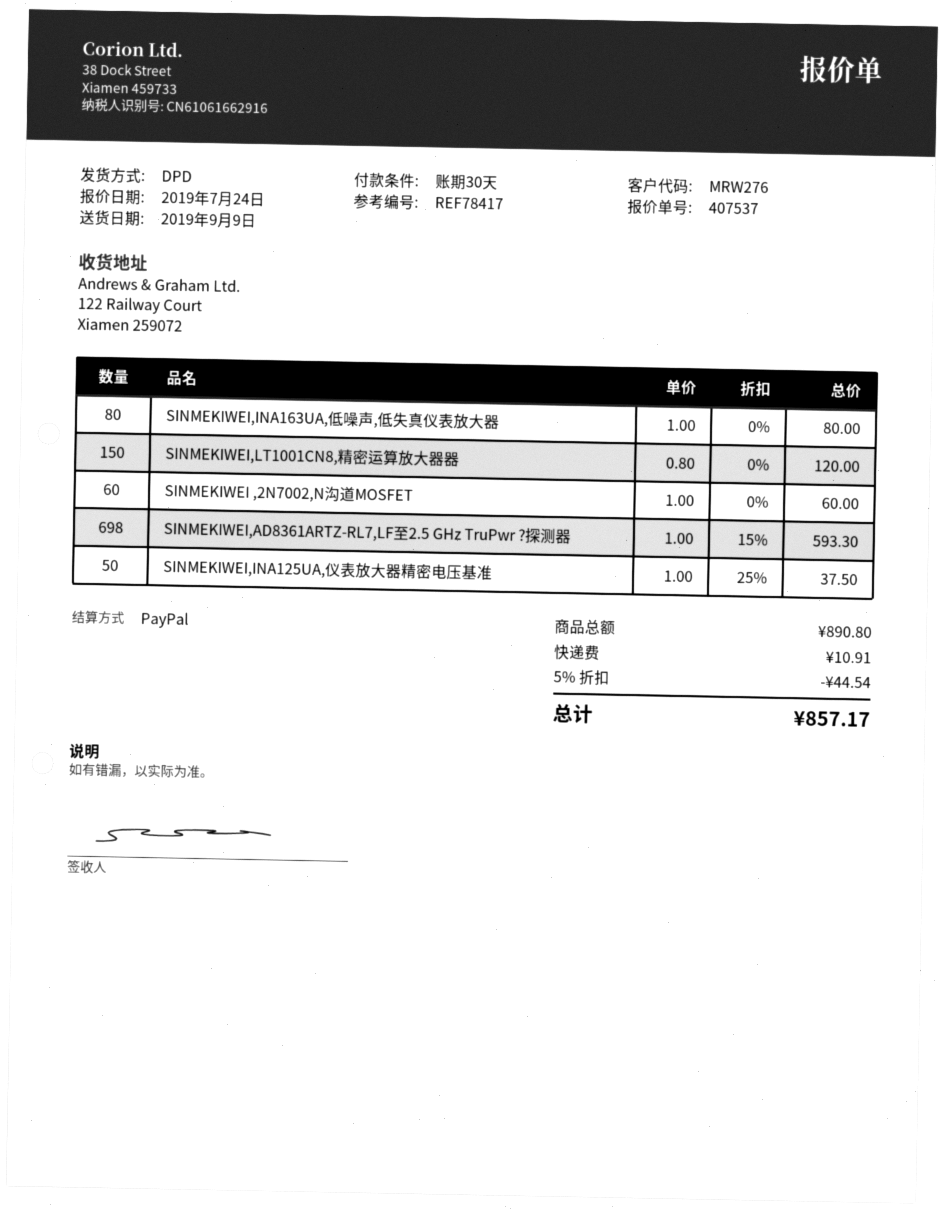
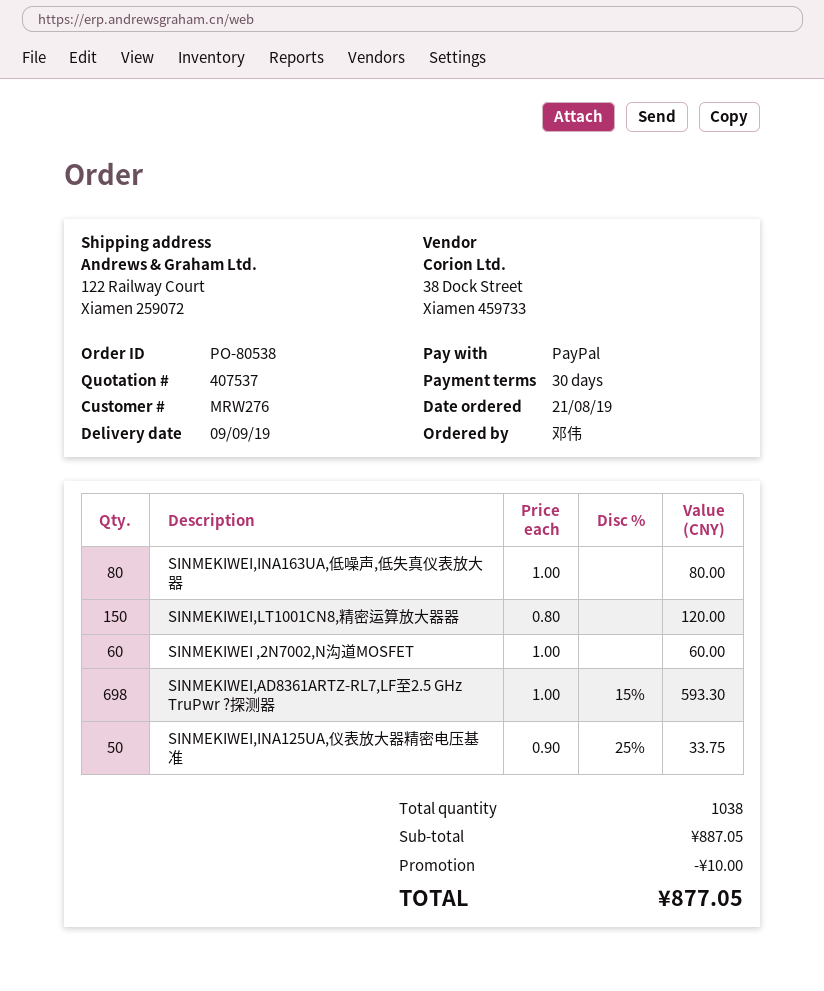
SINMEKIWEI,INA125UA,仪表放大器精密电压基准: 50 x 1.00 - 25% = 37.50 -> 50 x 0.90 - 25% = 33.75
subtotal: 890.80 -> 887.05
discount: 44.54 -> 10.00
shipping: 10.91 -> none
total: 857.17 -> 877.05

